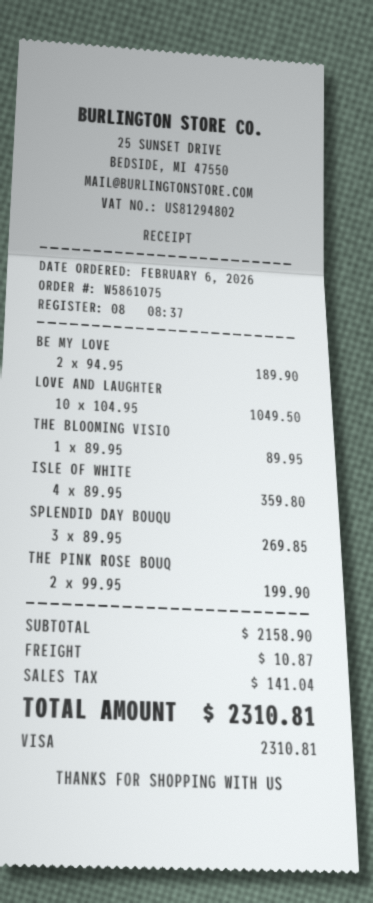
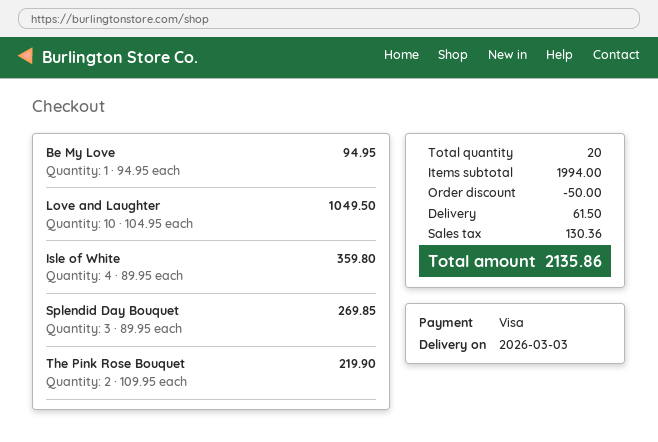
BE MY LOVE: 2 x 94.95 = 189.90 -> 1 x 94.95 = 94.95
THE BLOOMING VISIO: 1 x 89.95 = 89.95 -> none
THE PINK ROSE BOUQ: 2 x 99.95 = 199.90 -> 2 x 109.95 = 219.90
subtotal: 2158.90 -> 1994.00
discount: none -> 50.00
shipping: 10.87 -> 61.50
tax: 141.04 -> 130.36
total: 2310.81 -> 2135.86

